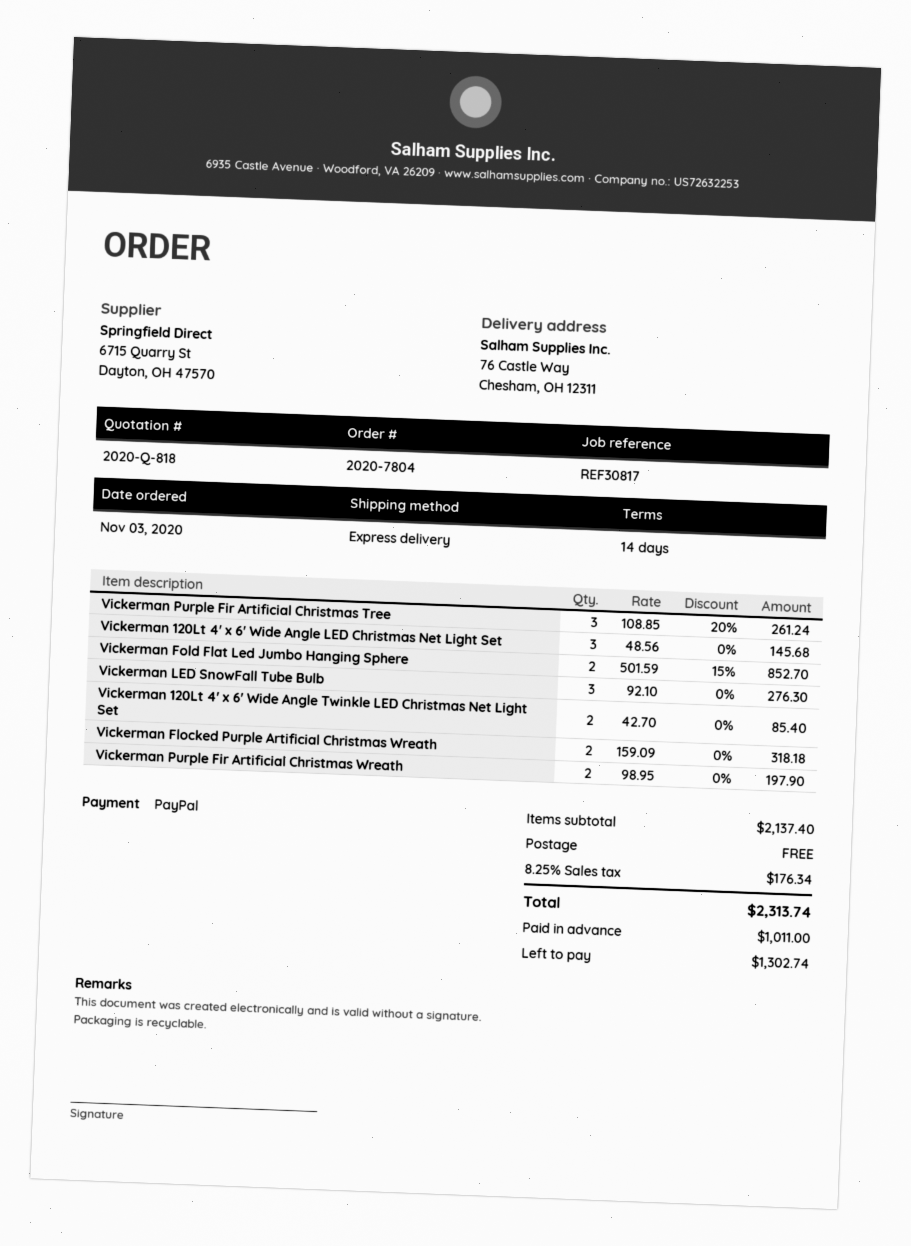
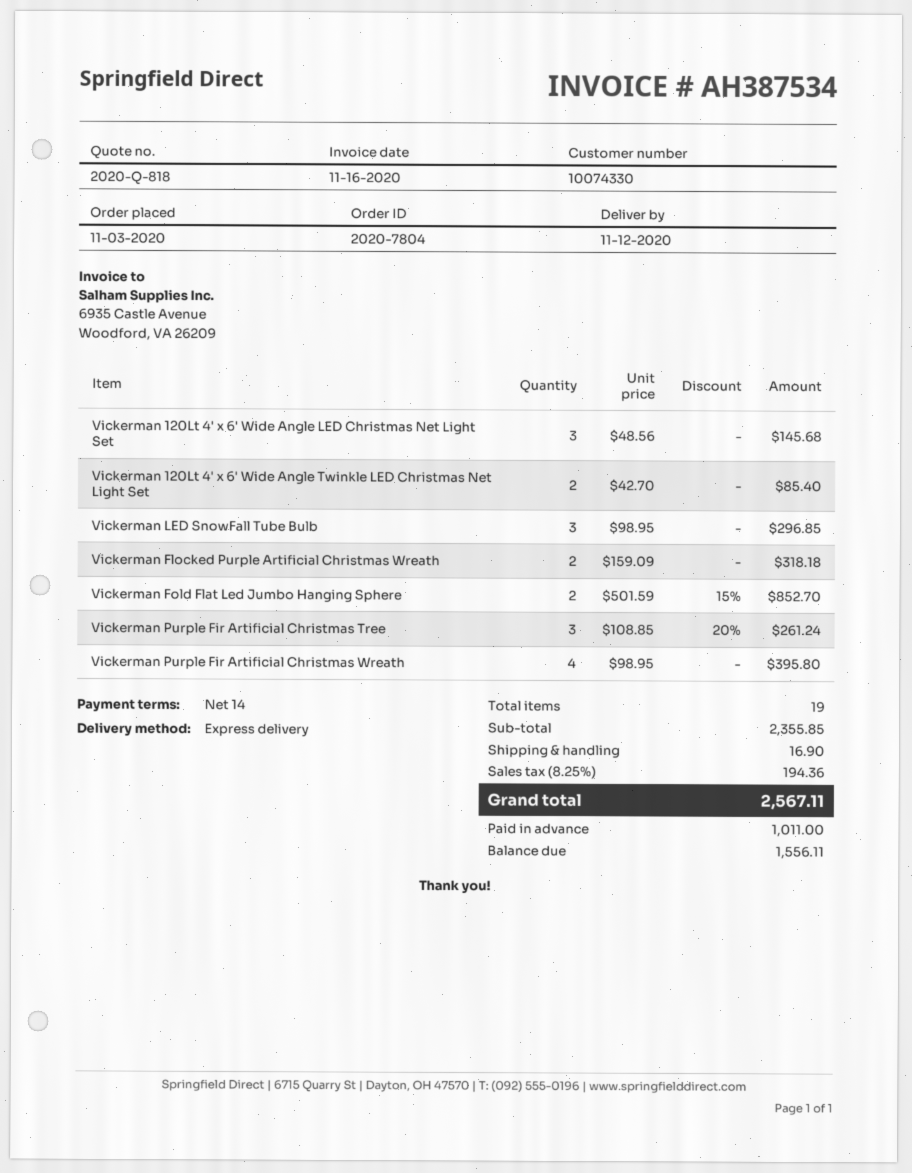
Vickerman LED SnowFall Tube Bulb: 3 x 92.10 = 276.30 -> 3 x 98.95 = 296.85
Vickerman Purple Fir Artificial Christmas Wreath: 2 x 98.95 = 197.90 -> 4 x 98.95 = 395.80
subtotal: 2137.40 -> 2355.85
shipping: 0.00 -> 16.90
tax: 8.25% = 176.34 -> 8.25% = 194.36
total: 2313.74 -> 2567.11
balance: 1302.74 -> 1556.11

